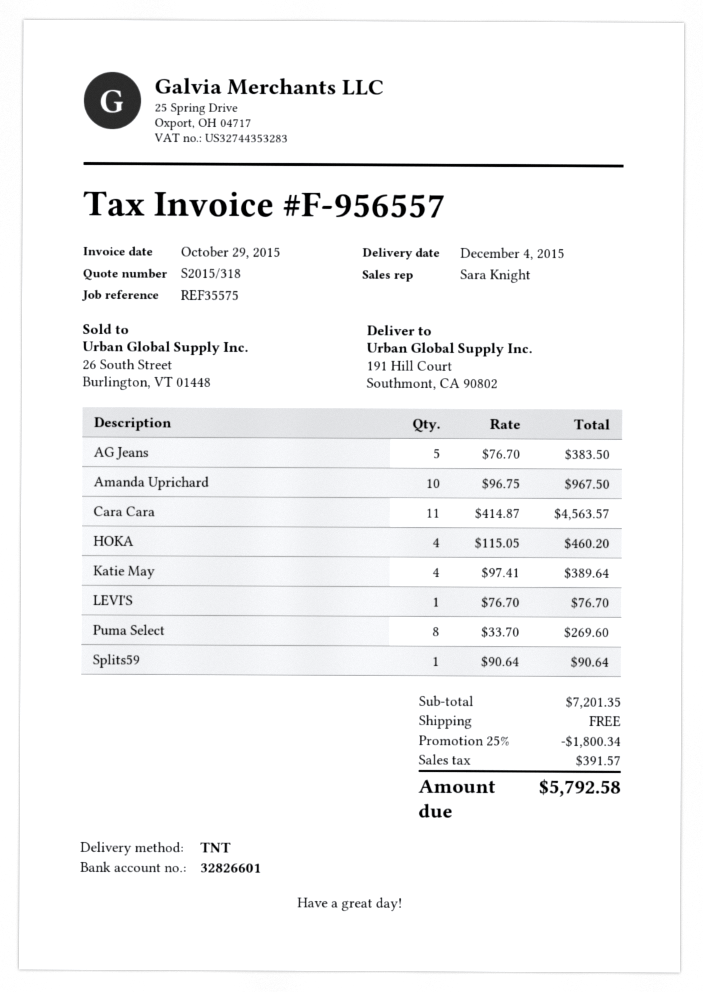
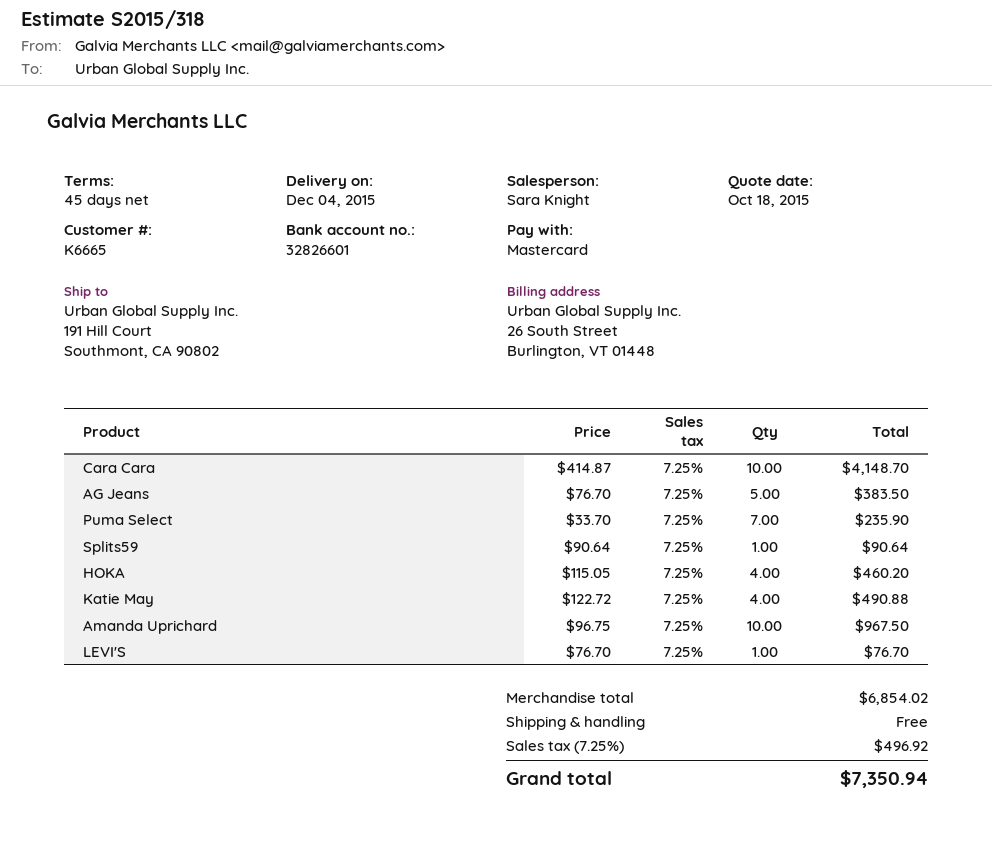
Cara Cara: 11 x 414.87 = 4563.57 -> 10 x 414.87 = 4148.70
Katie May: 4 x 97.41 = 389.64 -> 4 x 122.72 = 490.88
Puma Select: 8 x 33.70 = 269.60 -> 7 x 33.70 = 235.90
subtotal: 7201.35 -> 6854.02
discount: 25% = 1800.34 -> none
tax: 391.57 -> 496.92
total: 5792.58 -> 7350.94

